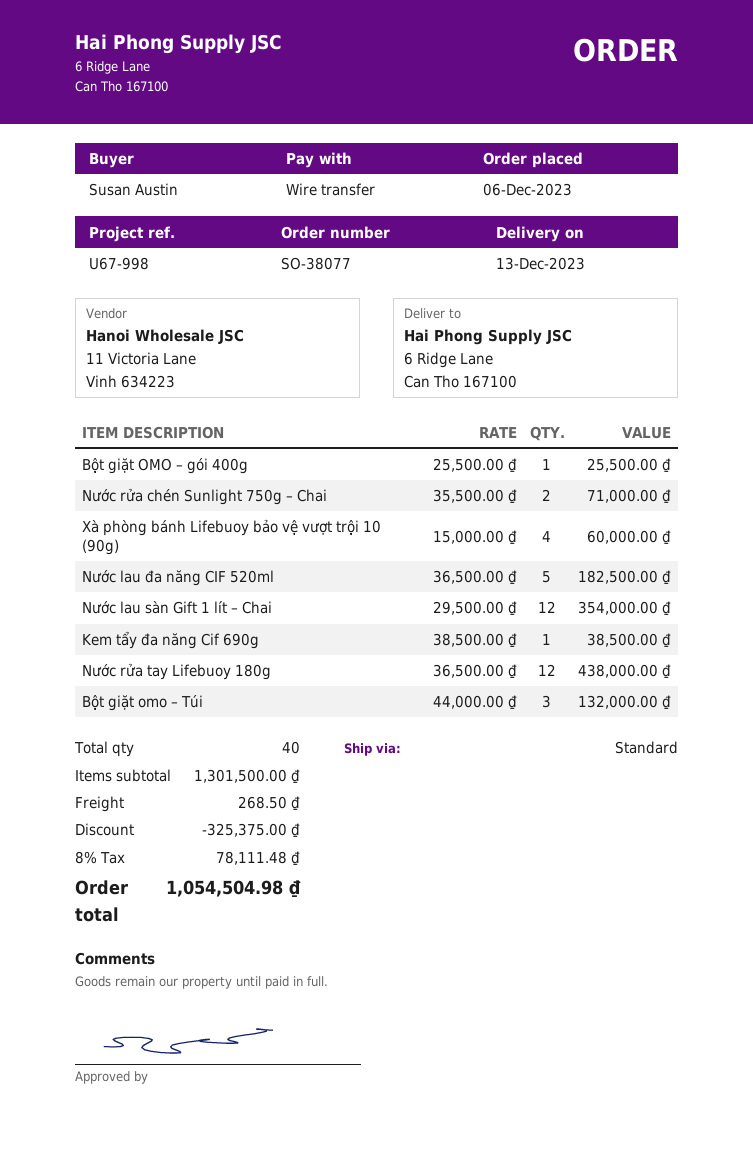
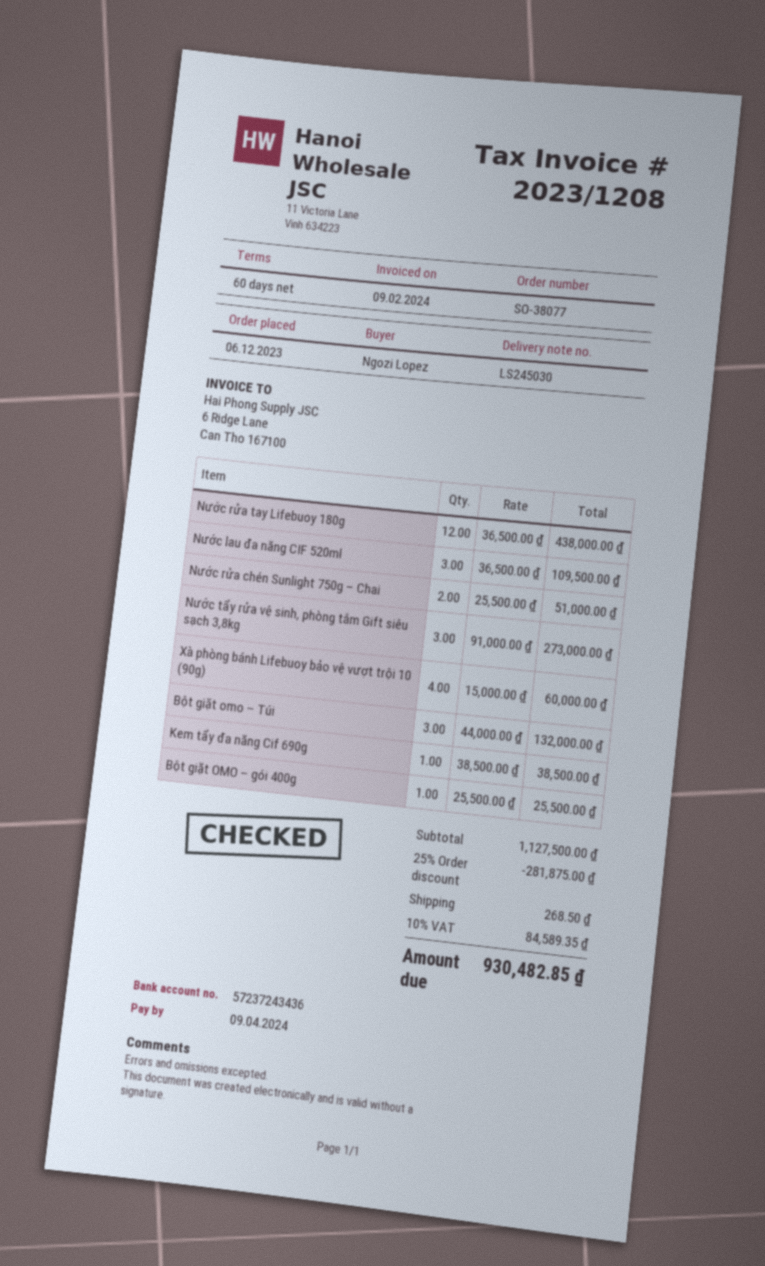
ordered by: Susan Austin -> Ngozi Lopez
Nước rửa chén Sunlight 750g – Chai: 2 x 35500.00 = 71000.00 -> 2 x 25500.00 = 51000.00
Nước lau đa năng CIF 520ml: 5 x 36500.00 = 182500.00 -> 3 x 36500.00 = 109500.00
Nước lau sàn Gift 1 lít – Chai: 12 x 29500.00 = 354000.00 -> none
Nước tẩy rửa vệ sinh, phòng tắm Gift siêu sạch 3,8kg: none -> 3 x 91000.00 = 273000.00
subtotal: 1301500.00 -> 1127500.00
discount: 325375.00 -> 281875.00
tax: 8% = 78111.48 -> 10% = 84589.35
total: 1054504.98 -> 930482.85

